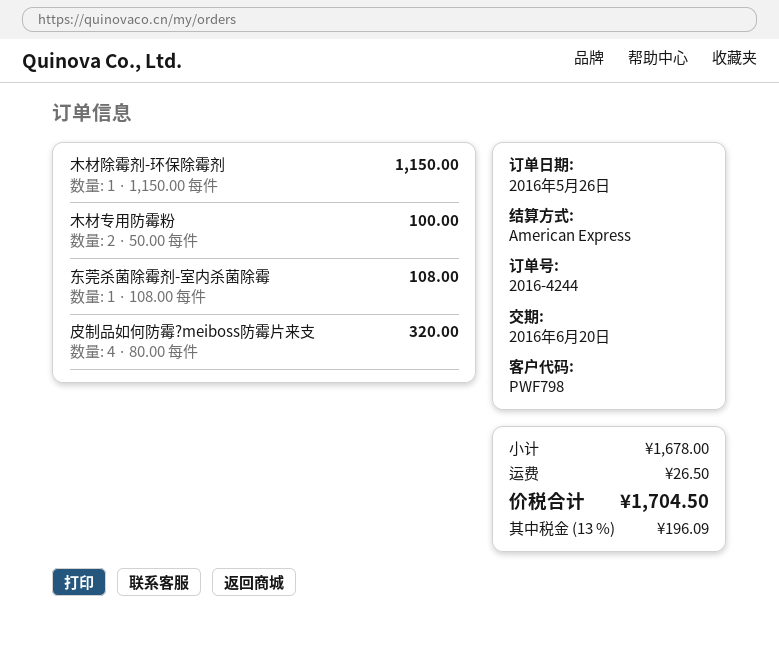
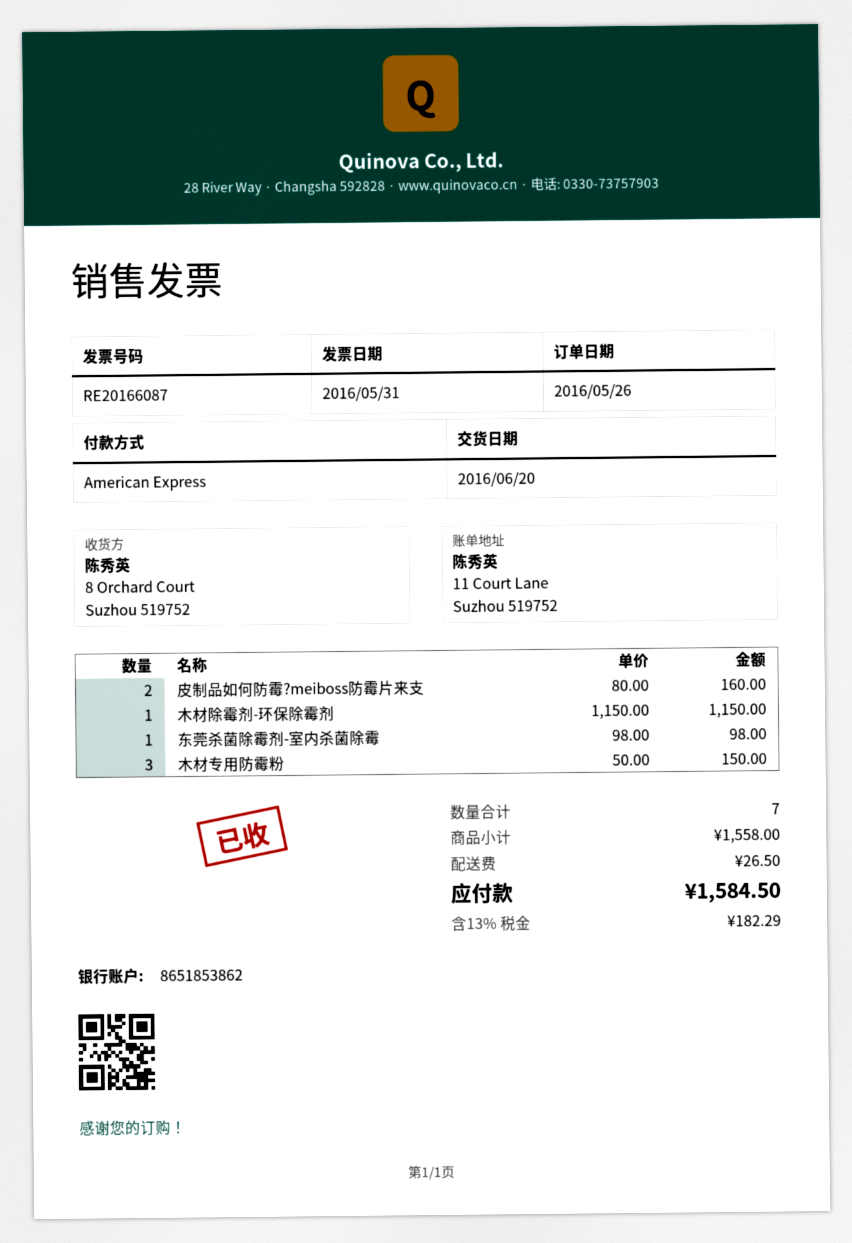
木材专用防霉粉: 2 x 50.00 = 100.00 -> 3 x 50.00 = 150.00
东莞杀菌除霉剂-室内杀菌除霉: 1 x 108.00 = 108.00 -> 1 x 98.00 = 98.00
皮制品如何防霉?meiboss防霉片来支: 4 x 80.00 = 320.00 -> 2 x 80.00 = 160.00
subtotal: 1678.00 -> 1558.00
tax: 13% = 196.09 -> 13% = 182.29
total: 1704.50 -> 1584.50

